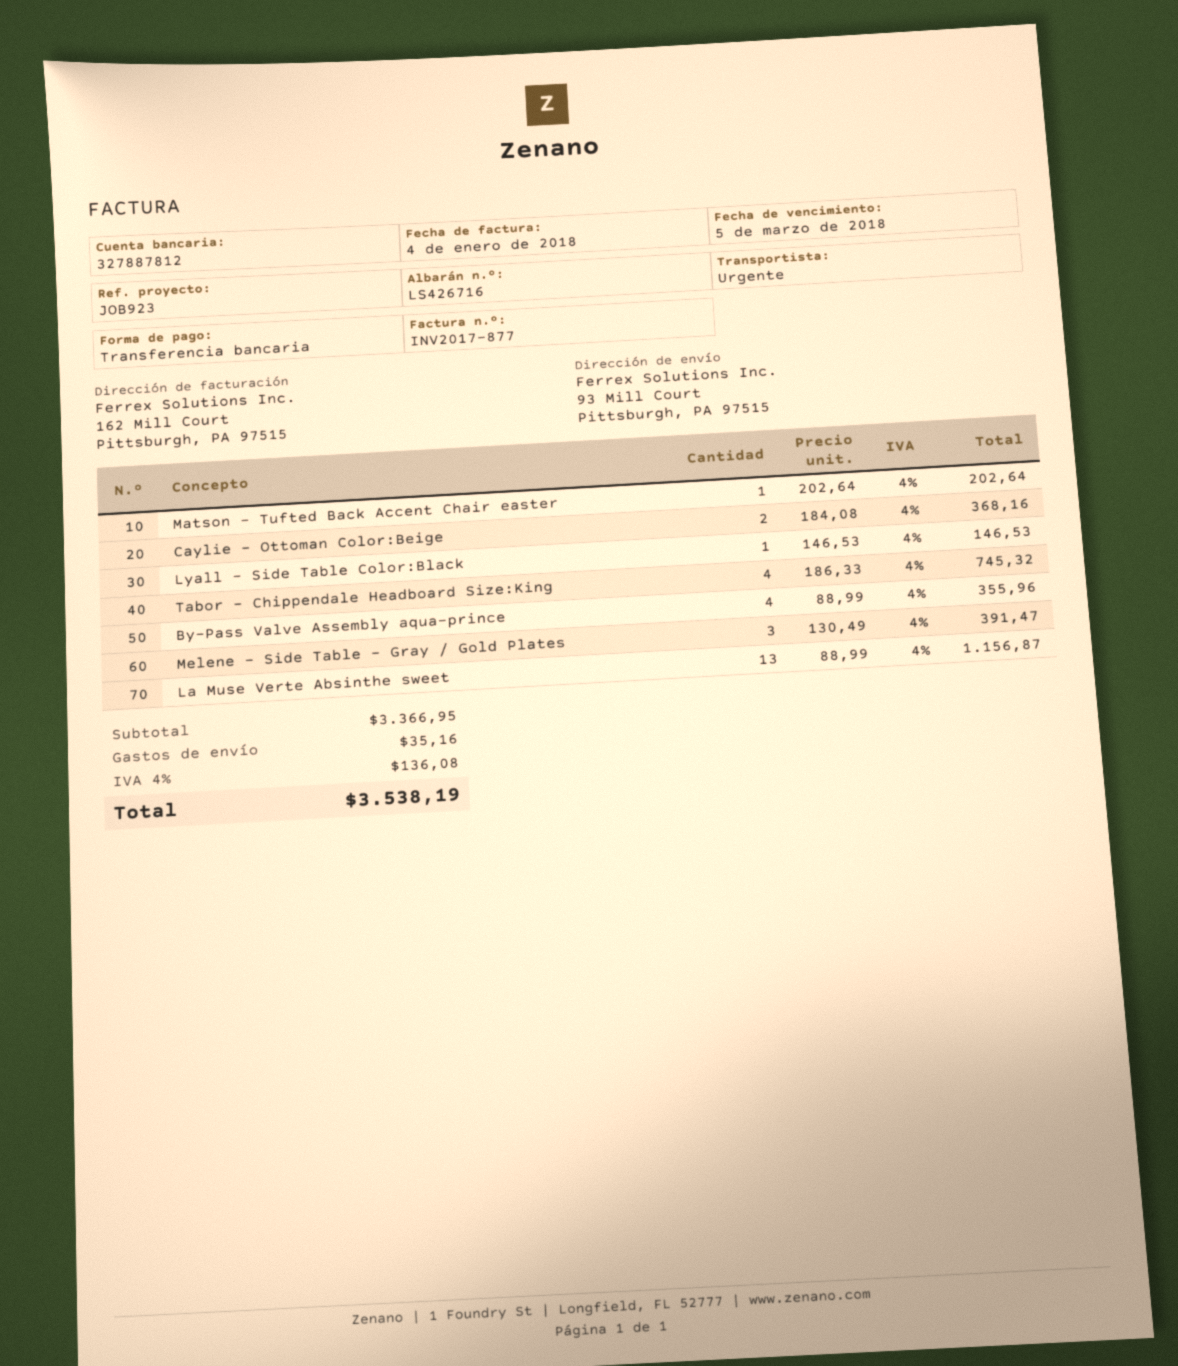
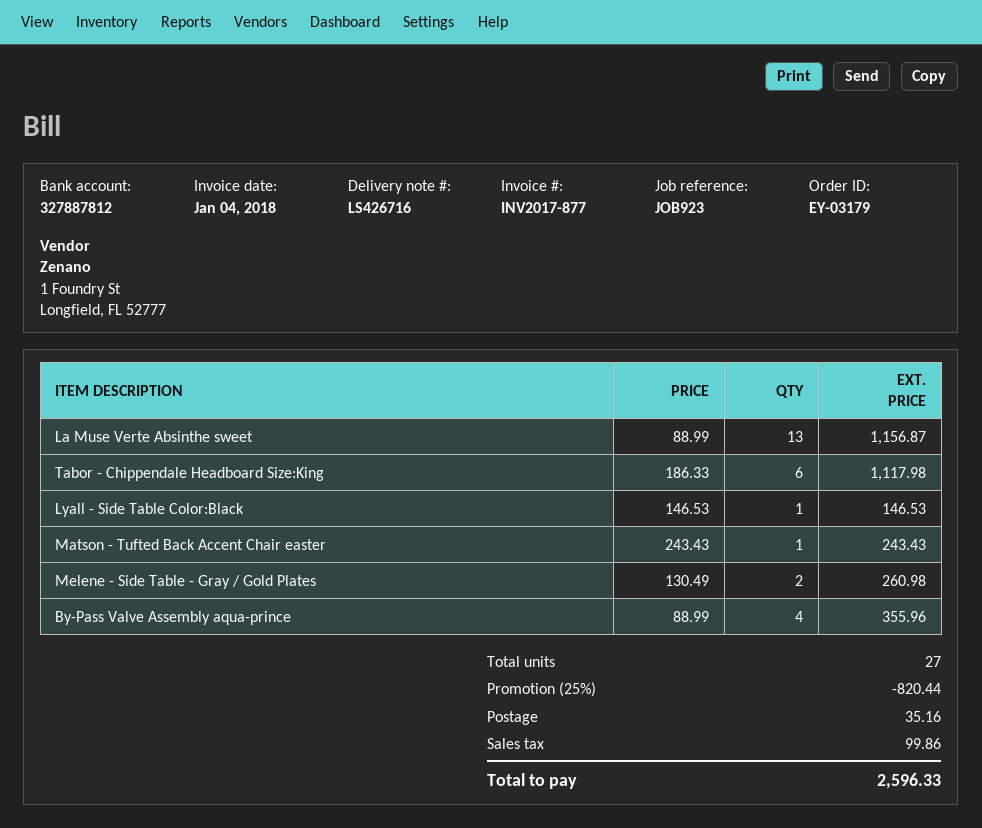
Matson - Tufted Back Accent Chair easter: 1 x 202.64 = 202.64 -> 1 x 243.43 = 243.43
Caylie - Ottoman Color:Beige: 2 x 184.08 = 368.16 -> none
Tabor - Chippendale Headboard Size:King: 4 x 186.33 = 745.32 -> 6 x 186.33 = 1117.98
Melene - Side Table - Gray / Gold Plates: 3 x 130.49 = 391.47 -> 2 x 130.49 = 260.98
discount: none -> 25% = 820.44
tax: 136.08 -> 99.86
total: 3538.19 -> 2596.33

